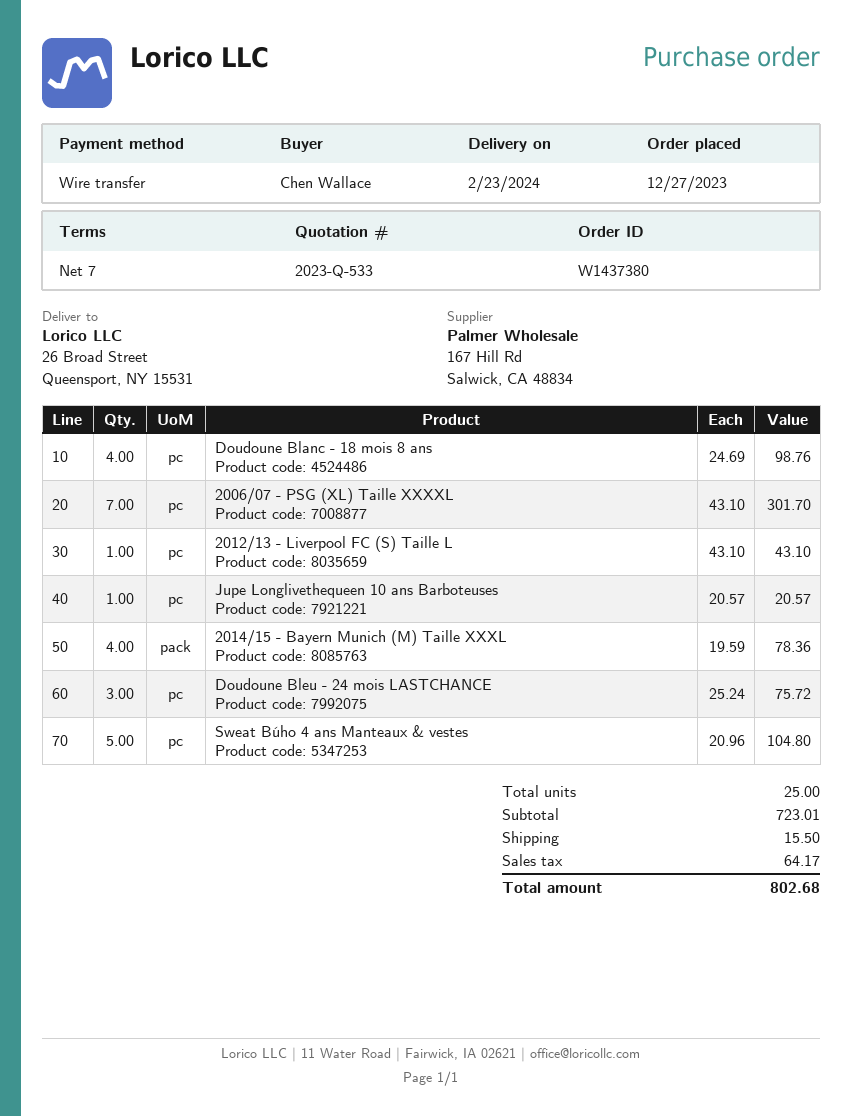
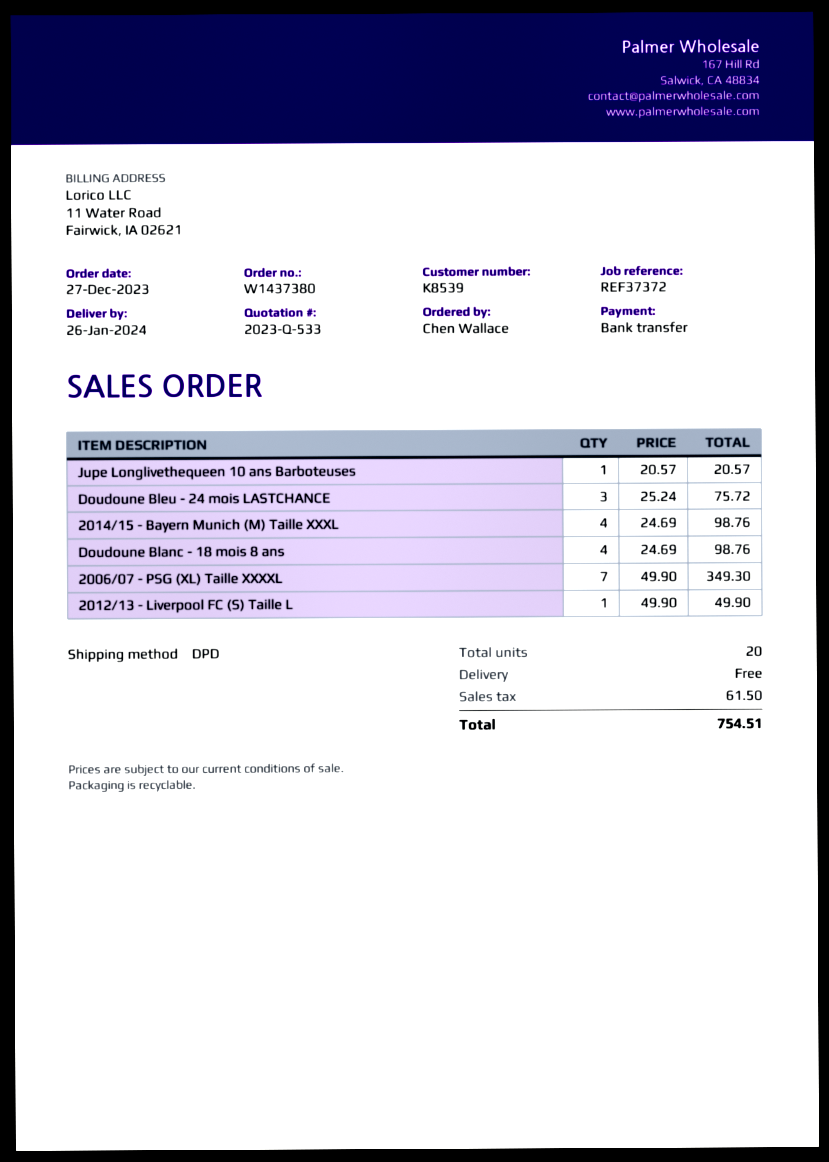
delivery date: 2024-02-23 -> 2024-01-26
2006/07 - PSG (XL) Taille XXXXL: 7 x 43.10 = 301.70 -> 7 x 49.90 = 349.30
2012/13 - Liverpool FC (S) Taille L: 1 x 43.10 = 43.10 -> 1 x 49.90 = 49.90
2014/15 - Bayern Munich (M) Taille XXXL: 4 x 19.59 = 78.36 -> 4 x 24.69 = 98.76
Sweat Búho 4 ans Manteaux & vestes: 5 x 20.96 = 104.80 -> none
total quantity: 25 -> 20
shipping: 15.50 -> 0.00
tax: 64.17 -> 61.50
total: 802.68 -> 754.51

